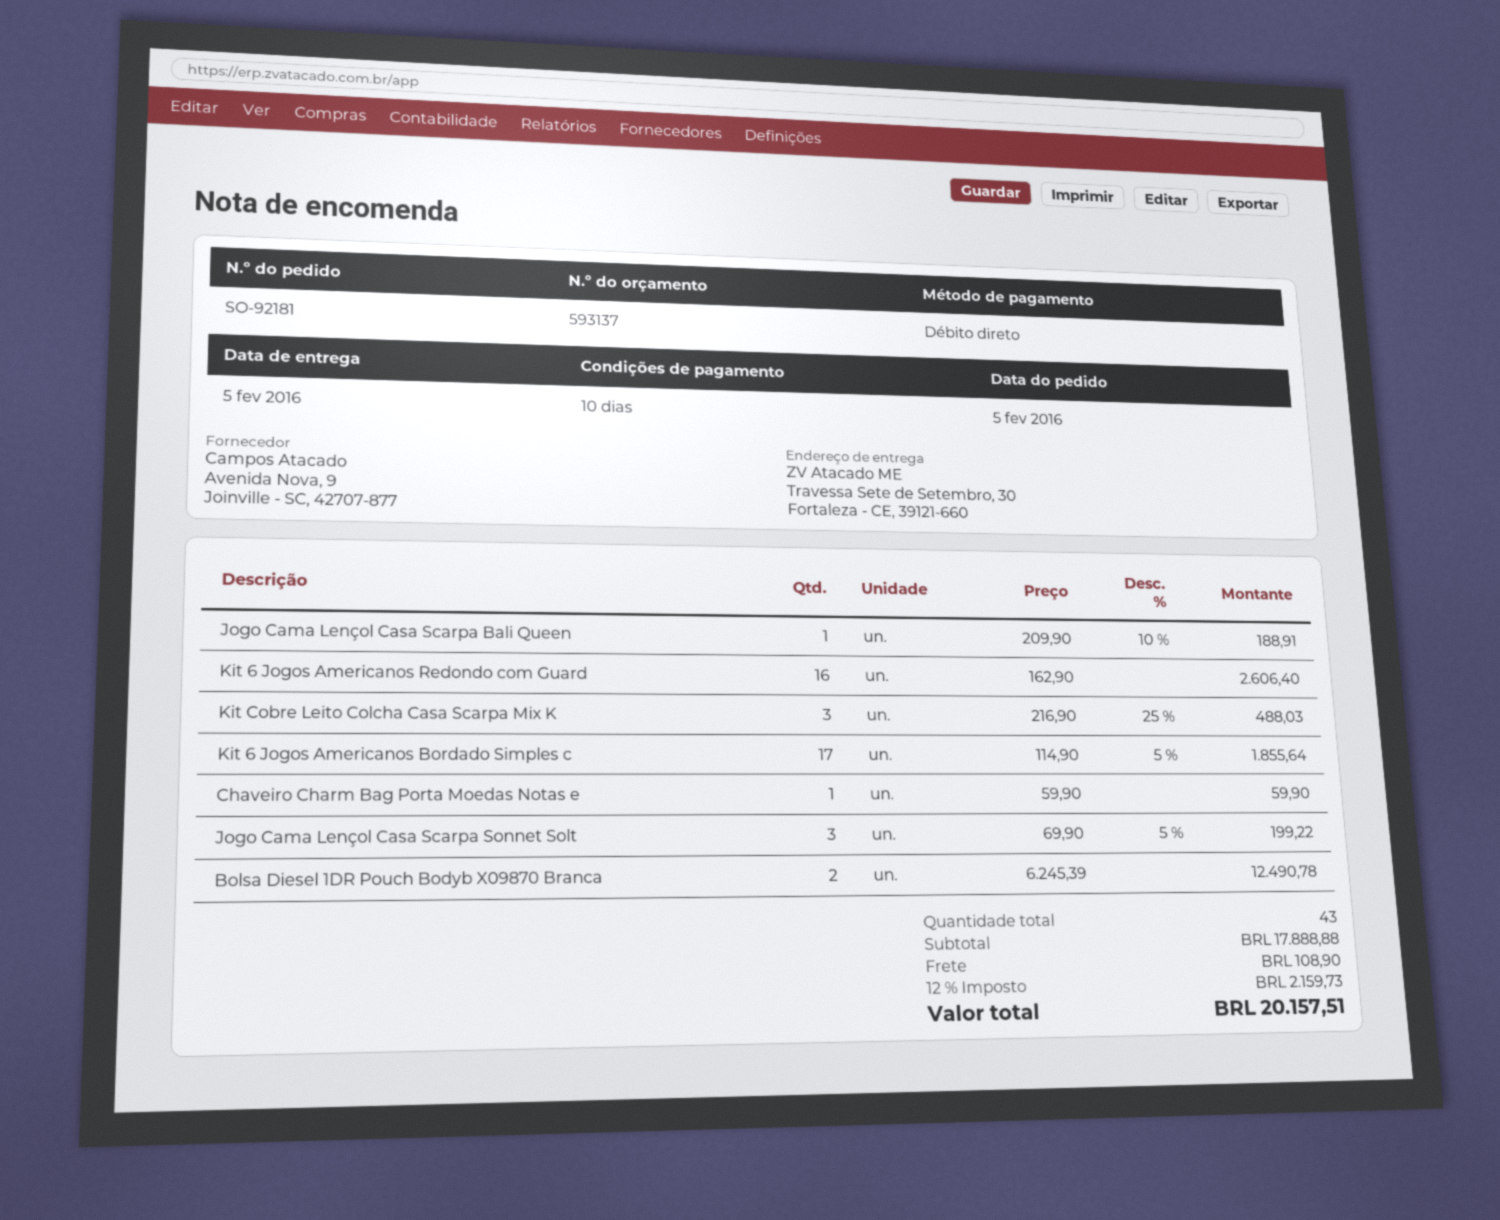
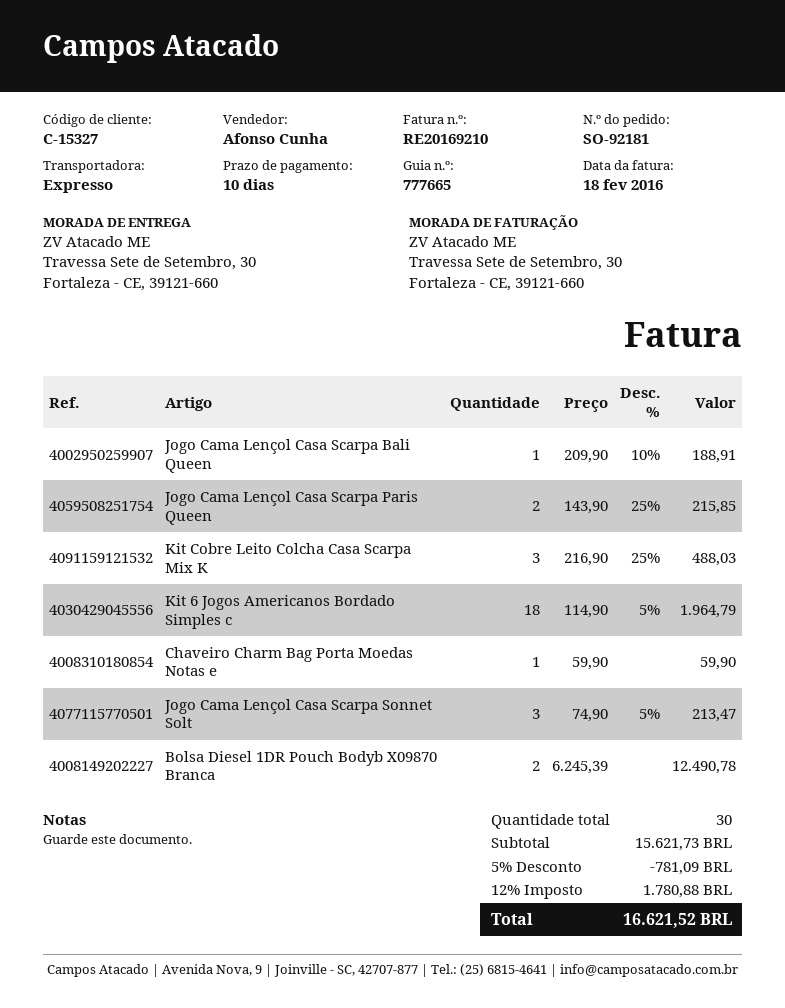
Kit 6 Jogos Americanos Redondo com Guard: 16 x 162.90 = 2606.40 -> none
Kit 6 Jogos Americanos Bordado Simples c: 17 x 114.90 - 5% = 1855.64 -> 18 x 114.90 - 5% = 1964.79
Jogo Cama Lençol Casa Scarpa Sonnet Solt: 3 x 69.90 - 5% = 199.22 -> 3 x 74.90 - 5% = 213.47
Jogo Cama Lençol Casa Scarpa Paris Queen: none -> 2 x 143.90 - 25% = 215.85
total quantity: 43 -> 30
subtotal: 17888.88 -> 15621.73
discount: none -> 5% = 781.09
shipping: 108.90 -> none
tax: 12% = 2159.73 -> 12% = 1780.88
total: 20157.51 -> 16621.52

